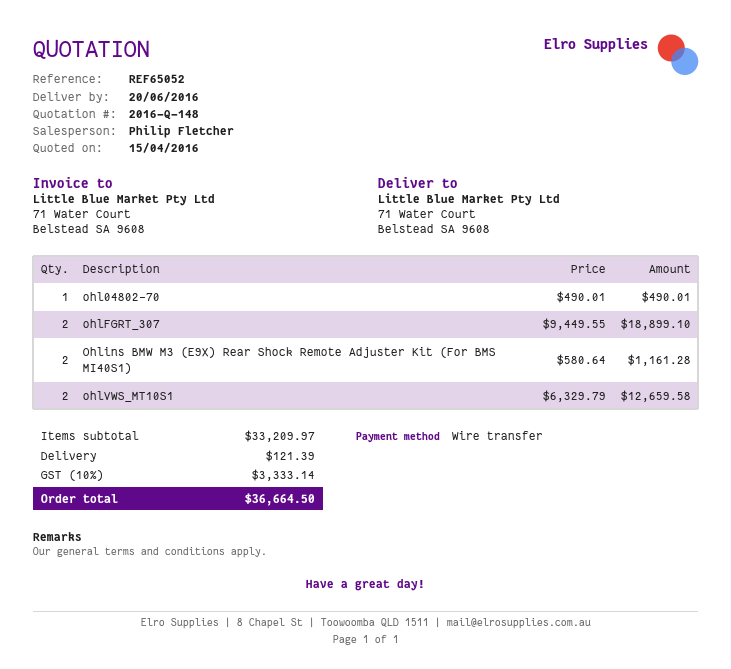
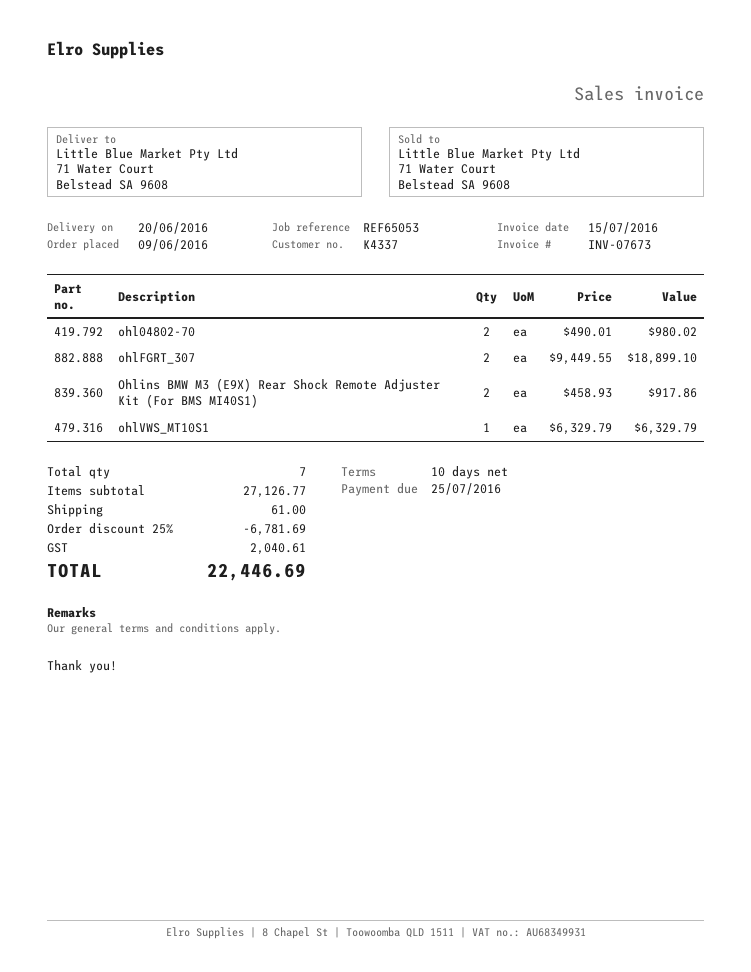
reference: REF65052 -> REF65053
ohl04802-70: 1 x 490.01 = 490.01 -> 2 x 490.01 = 980.02
Ohlins BMW M3 (E9X) Rear Shock Remote Adjuster Kit (For BMS MI40S1): 2 x 580.64 = 1161.28 -> 2 x 458.93 = 917.86
ohlVWS_MT10S1: 2 x 6329.79 = 12659.58 -> 1 x 6329.79 = 6329.79
subtotal: 33209.97 -> 27126.77
discount: none -> 25% = 6781.69
shipping: 121.39 -> 61.00
tax: 3333.14 -> 2040.61
total: 36664.50 -> 22446.69

